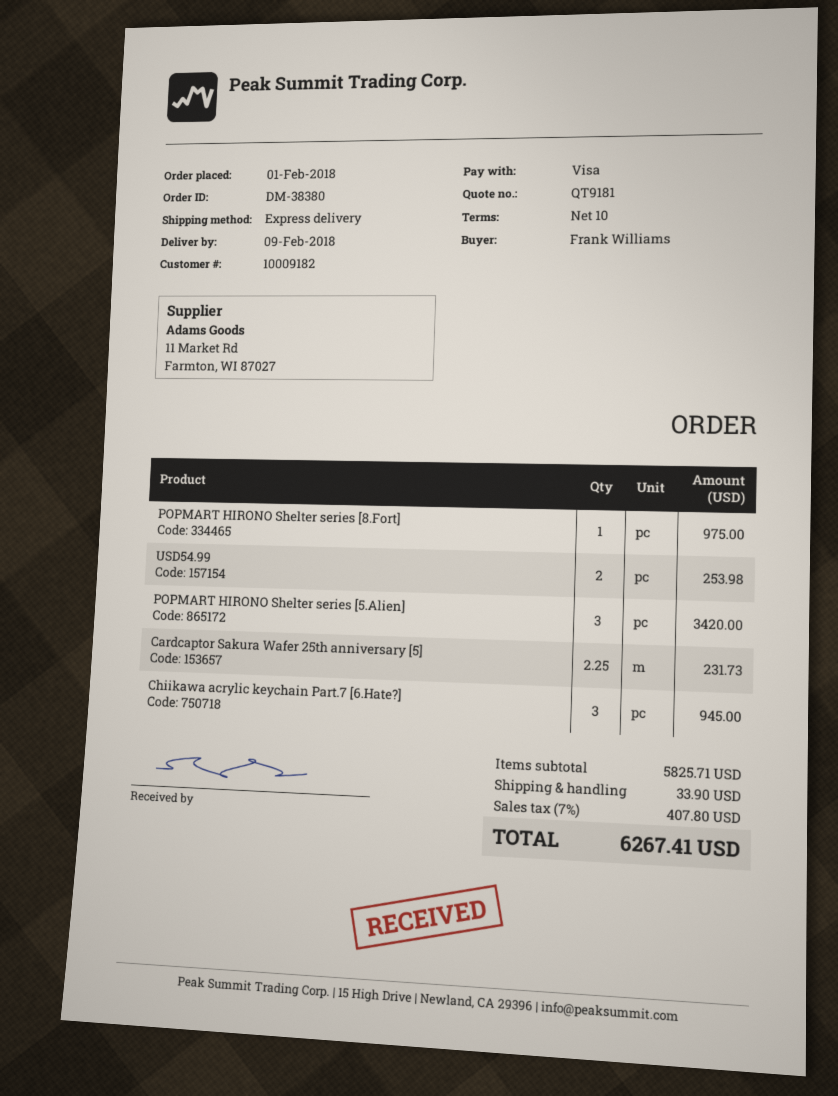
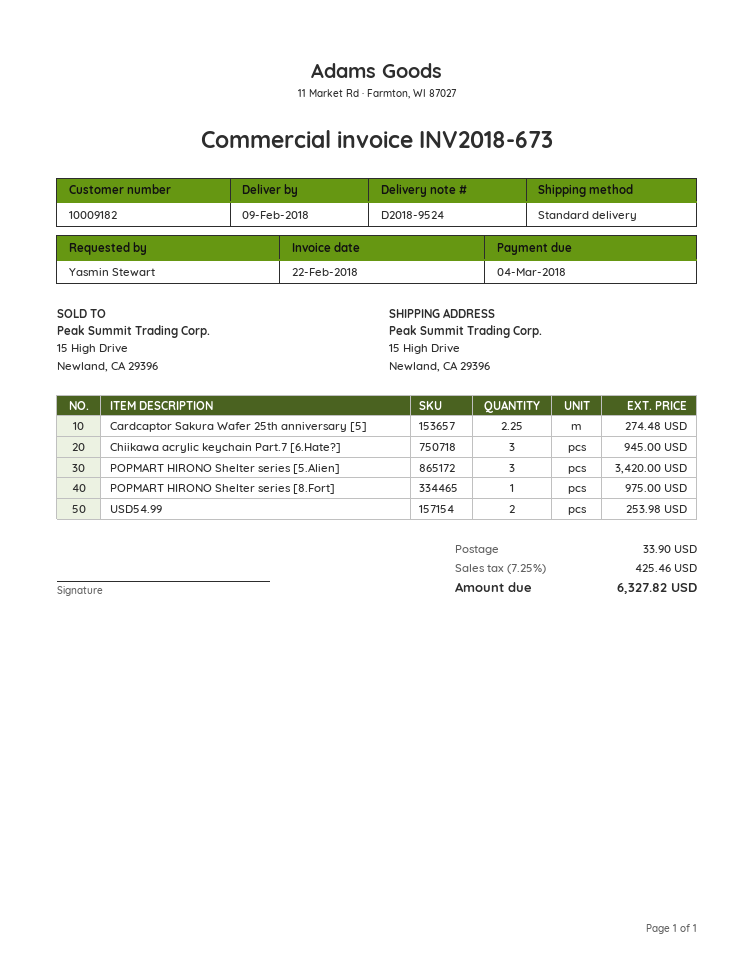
ordered by: Frank Williams -> Yasmin Stewart
shipping method: express -> standard
Cardcaptor Sakura Wafer 25th anniversary [5]: 2.25 for 231.73 -> 2.25 for 274.48
tax: 7% = 407.80 -> 7.25% = 425.46
total: 6267.41 -> 6327.82

